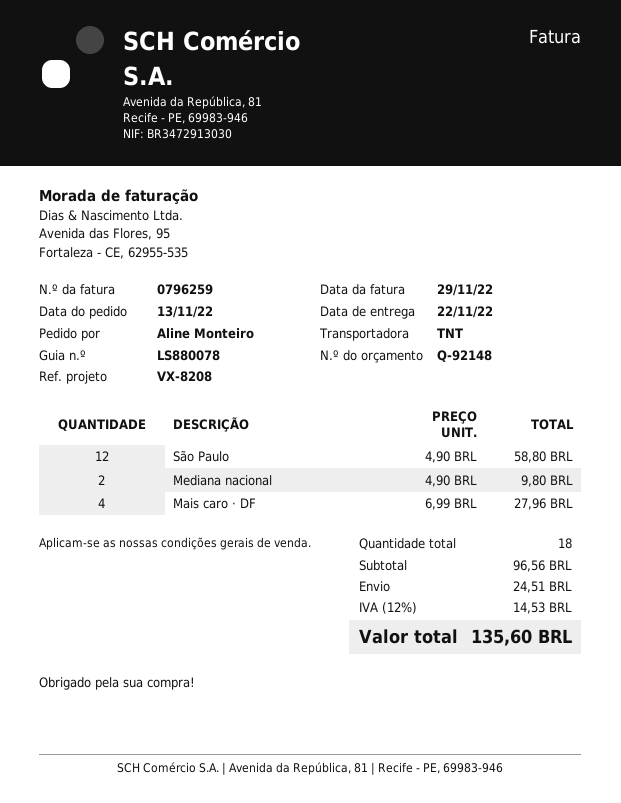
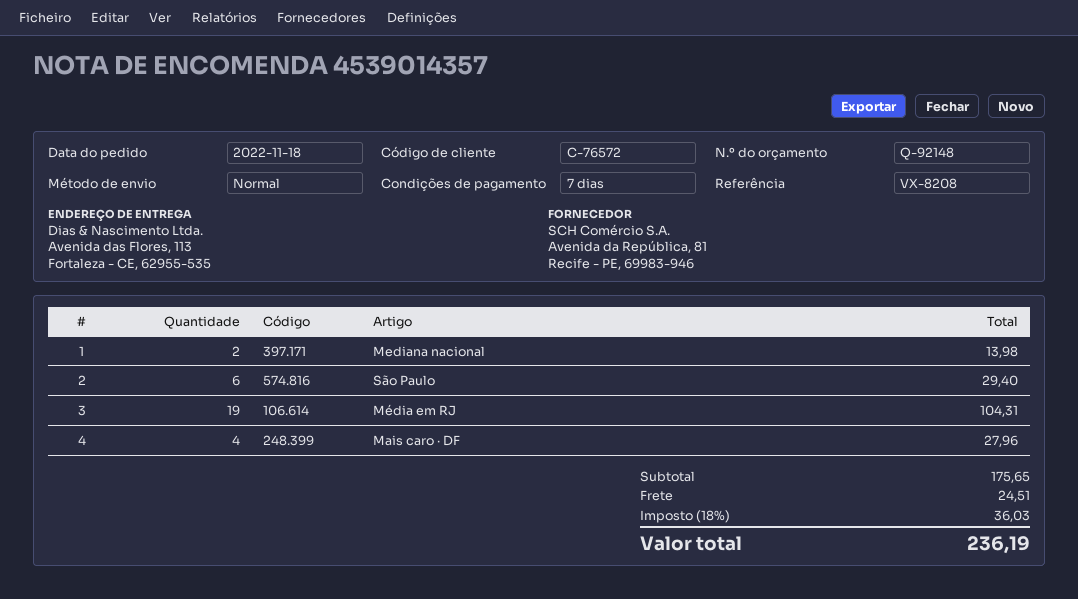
order date: 2022-11-13 -> 2022-11-18
shipping method: TNT -> standard
São Paulo: 12 for 58.80 -> 6 for 29.40
Mediana nacional: 2 for 9.80 -> 2 for 13.98
Média em RJ: none -> 19 for 104.31
subtotal: 96.56 -> 175.65
tax: 12% = 14.53 -> 18% = 36.03
total: 135.60 -> 236.19

